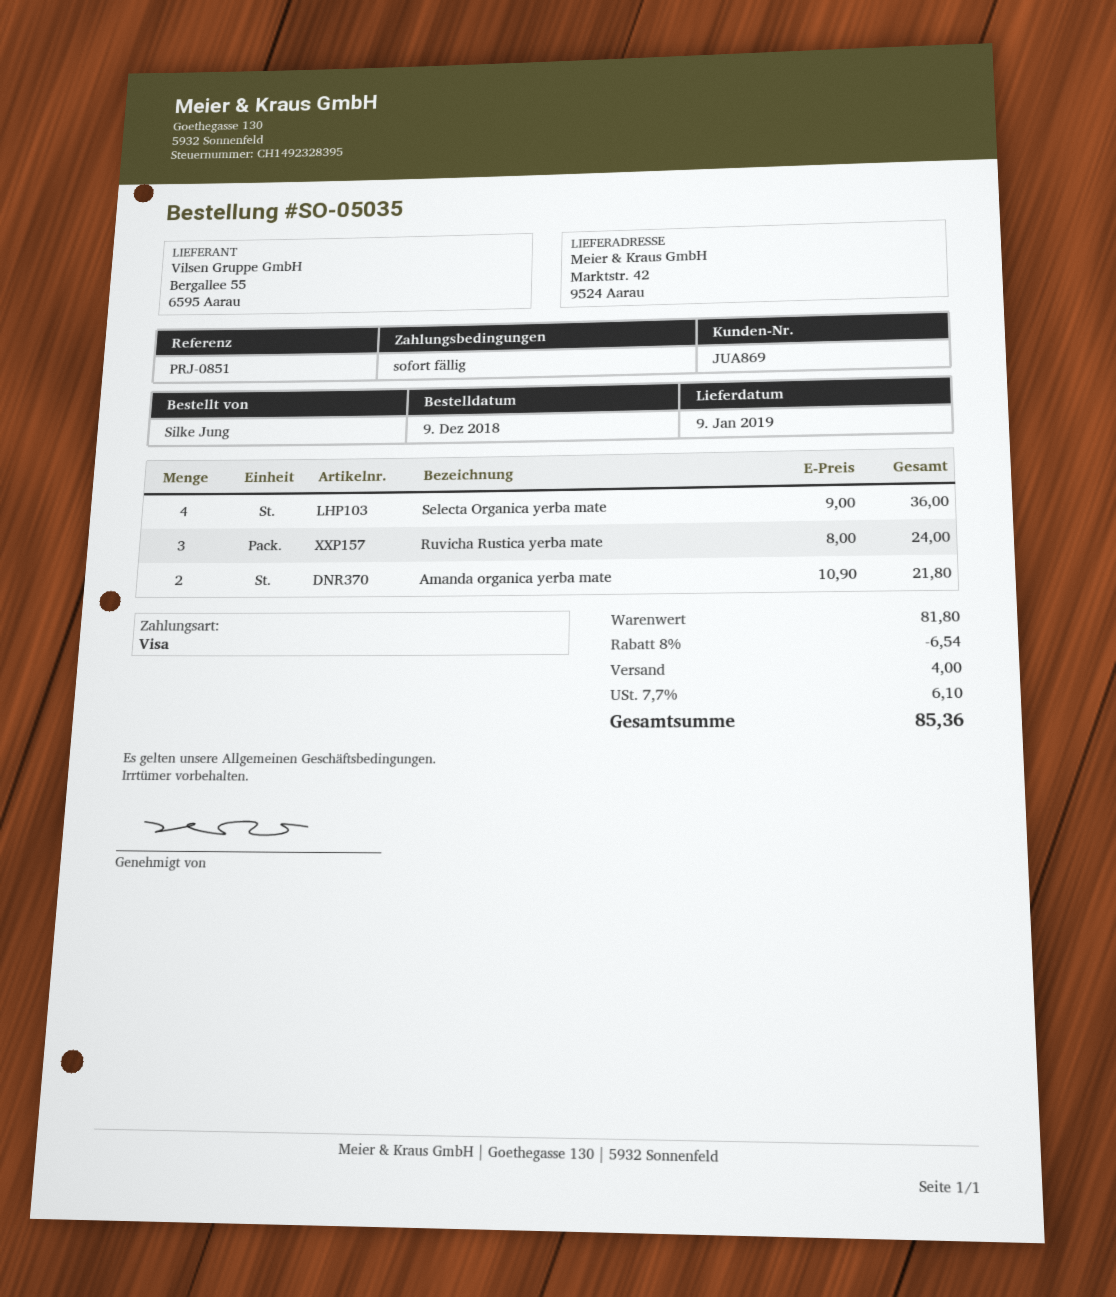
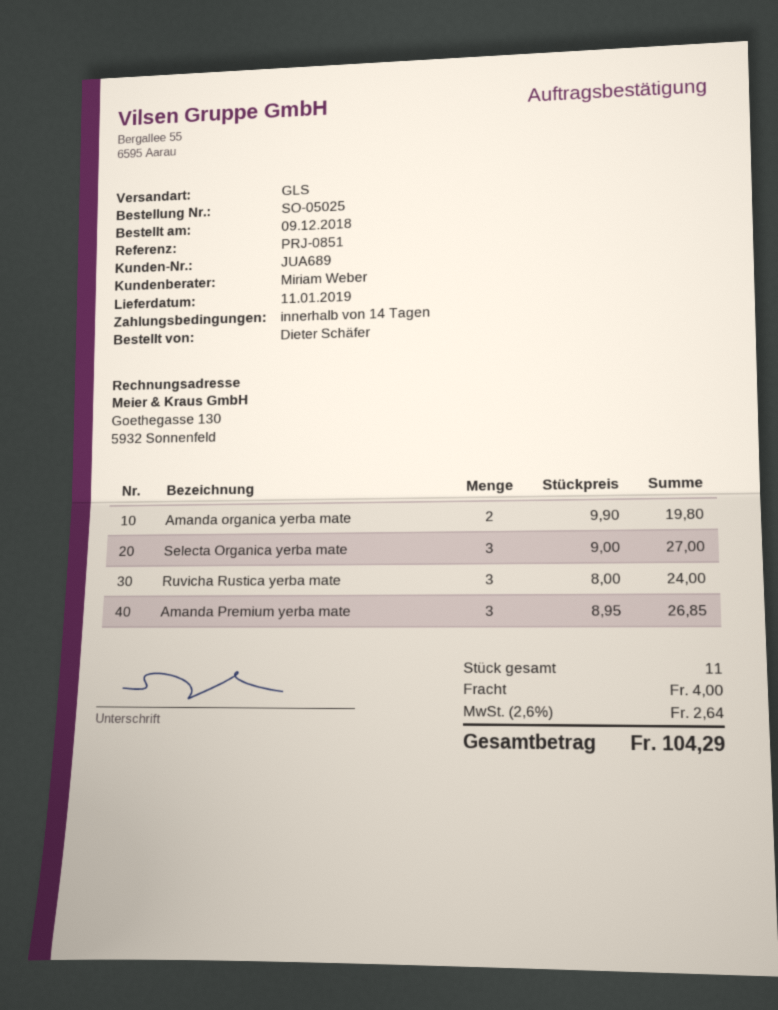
order number: SO-05035 -> SO-05025
delivery date: 2019-01-09 -> 2019-01-11
payment terms: on receipt -> 14 days
customer number: JUA869 -> JUA689
ordered by: Silke Jung -> Dieter Schäfer
Selecta Organica yerba mate: 4 x 9.00 = 36.00 -> 3 x 9.00 = 27.00
Amanda organica yerba mate: 2 x 10.90 = 21.80 -> 2 x 9.90 = 19.80
Amanda Premium yerba mate: none -> 3 x 8.95 = 26.85
discount: 8% = 6.54 -> none
tax: 7.7% = 6.10 -> 2.6% = 2.64
total: 85.36 -> 104.29

